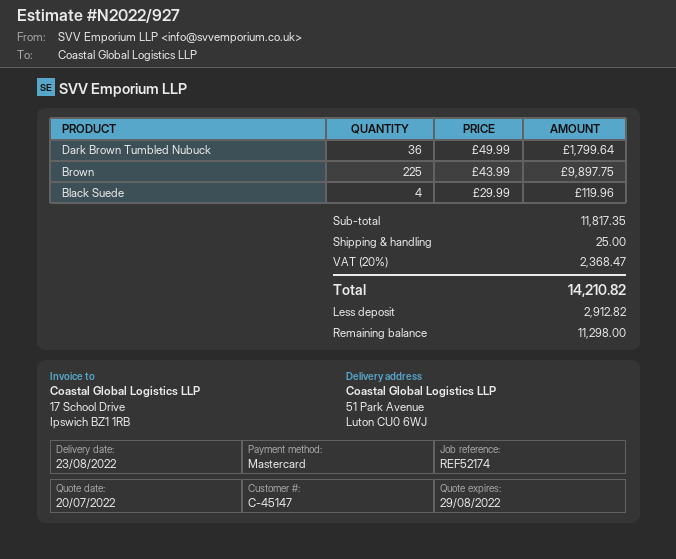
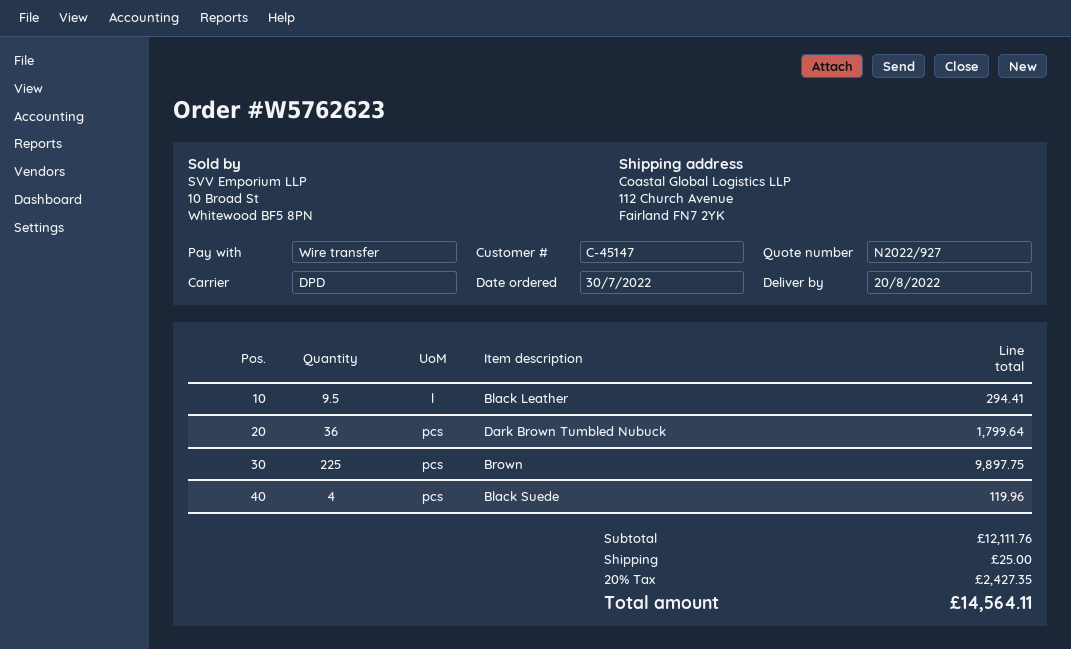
delivery date: 2022-08-23 -> 2022-08-20
payment method: Mastercard -> bank transfer
ship to: 51 Park Avenue, Luton CU0 6WJ -> 112 Church Avenue, Fairland FN7 2YK
Black Leather: none -> 9.5 for 294.41
subtotal: 11817.35 -> 12111.76
tax: 20% = 2368.47 -> 20% = 2427.35
total: 14210.82 -> 14564.11

